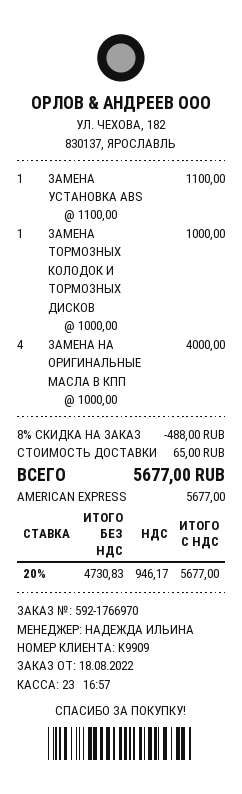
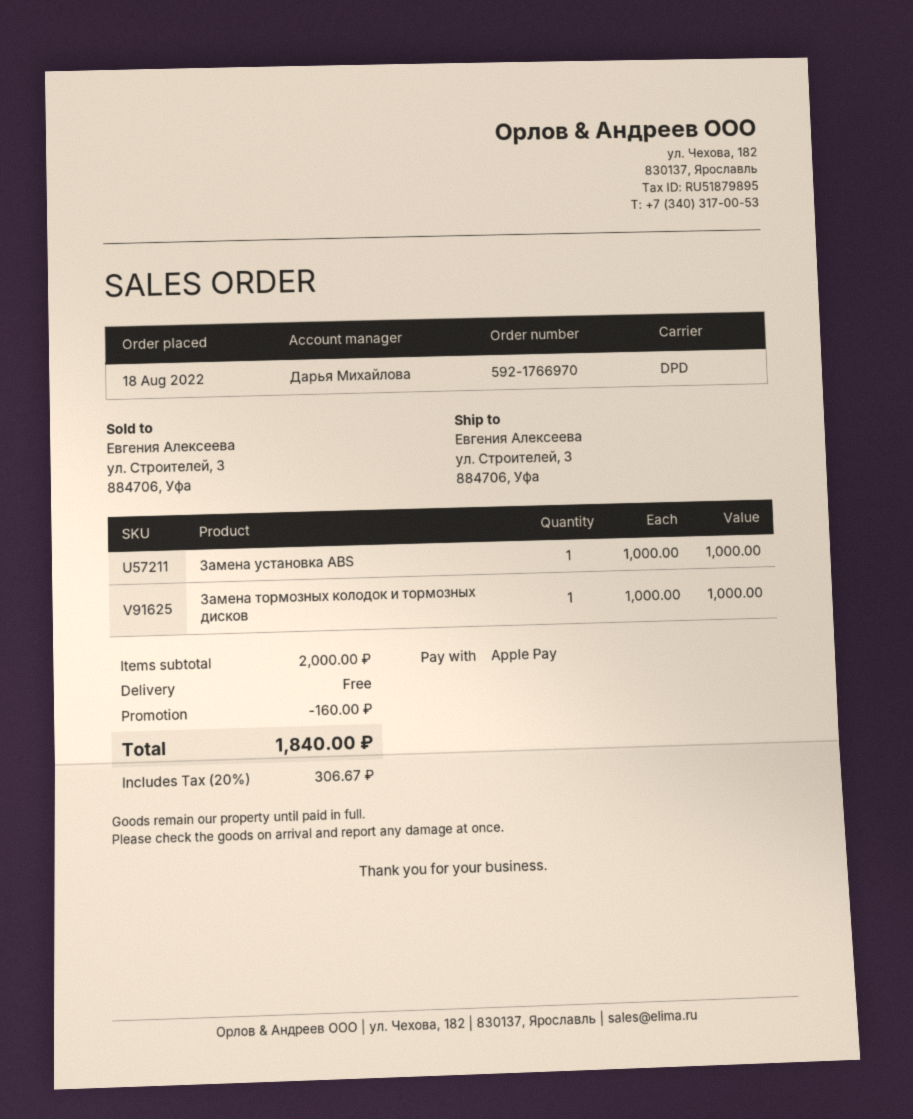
sales rep: НАДЕЖДА ИЛЬИНА -> Дарья Михайлова
payment method: American Express -> Apple Pay
ЗАМЕНА УСТАНОВКА ABS: 1 x 1100.00 = 1100.00 -> 1 x 1000.00 = 1000.00
ЗАМЕНА НА ОРИГИНАЛЬНЫЕ МАСЛА В КПП: 4 x 1000.00 = 4000.00 -> none
discount: 488.00 -> 160.00
shipping: 65.00 -> 0.00
tax: 20% = 946.17 -> 20% = 306.67
total: 5677.00 -> 1840.00

